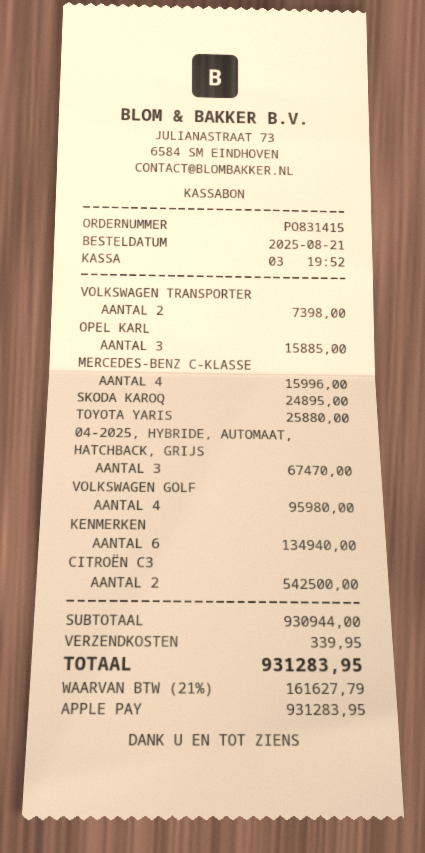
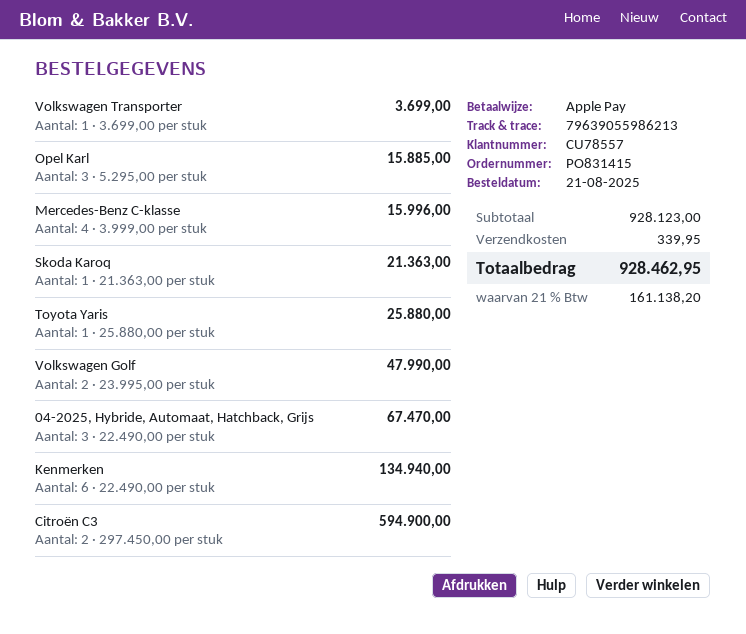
VOLKSWAGEN TRANSPORTER: 2 for 7398.00 -> 1 for 3699.00
SKODA KAROQ: 1 for 24895.00 -> 1 for 21363.00
VOLKSWAGEN GOLF: 4 for 95980.00 -> 2 for 47990.00
CITROËN C3: 2 for 542500.00 -> 2 for 594900.00
subtotal: 930944.00 -> 928123.00
tax: 21% = 161627.79 -> 21% = 161138.20
total: 931283.95 -> 928462.95

